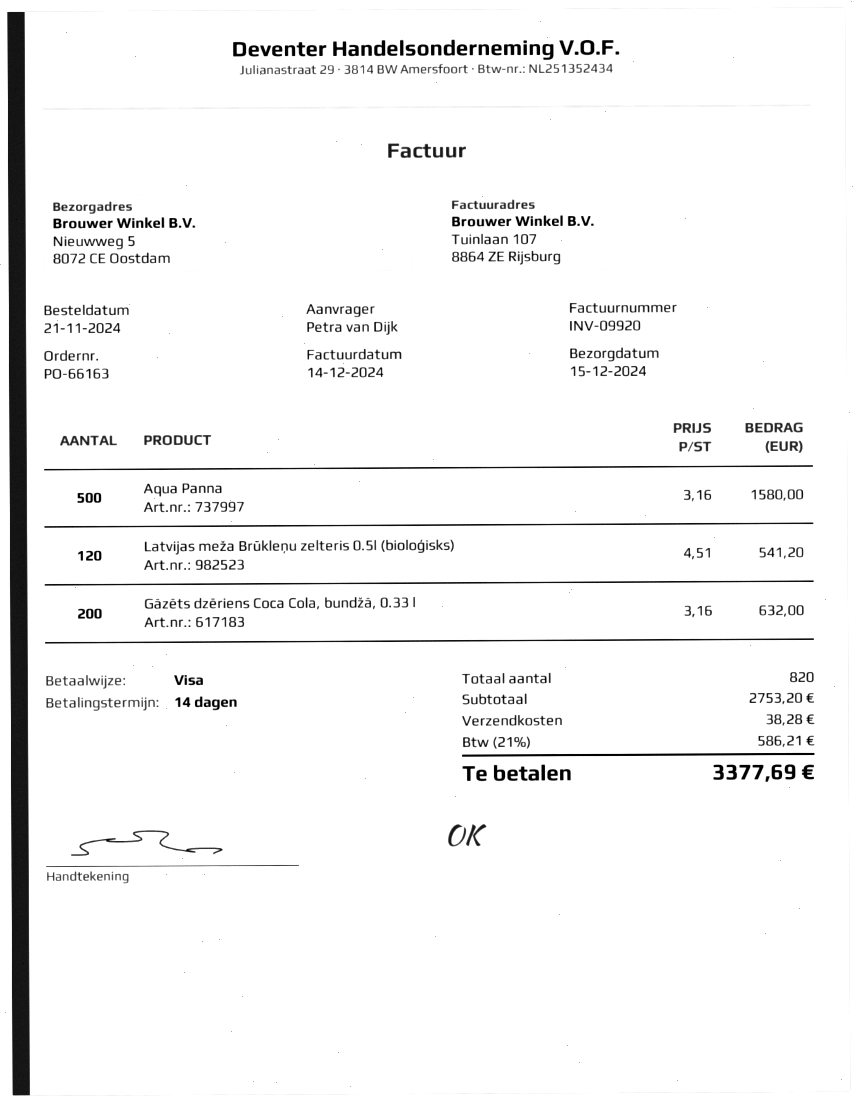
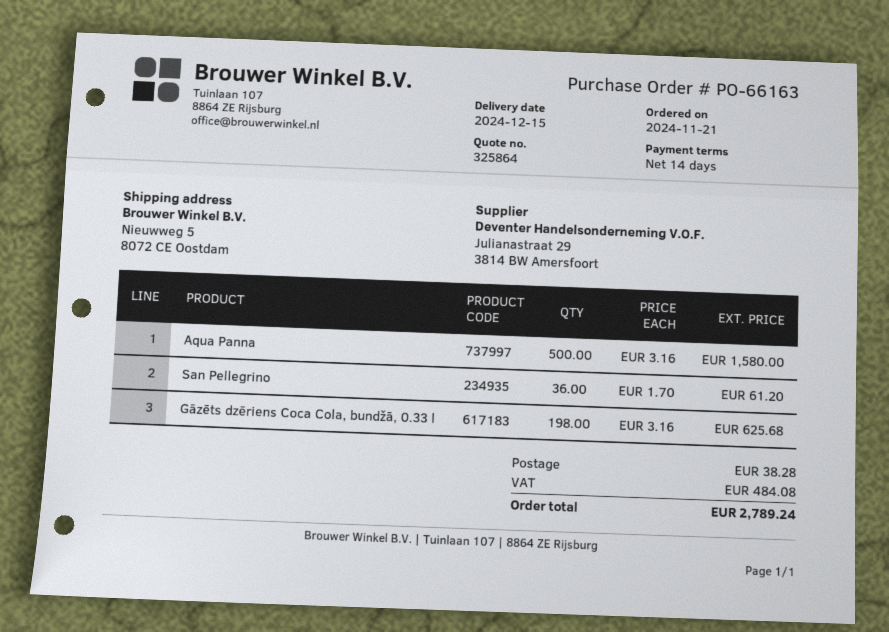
Latvijas meža Brūkleņu zelteris 0.5l (bioloģisks): 120 x 4.51 = 541.20 -> none
Gāzēts dzēriens Coca Cola, bundžā, 0.33 l: 200 x 3.16 = 632.00 -> 198 x 3.16 = 625.68
San Pellegrino: none -> 36 x 1.70 = 61.20
tax: 586.21 -> 484.08
total: 3377.69 -> 2789.24

